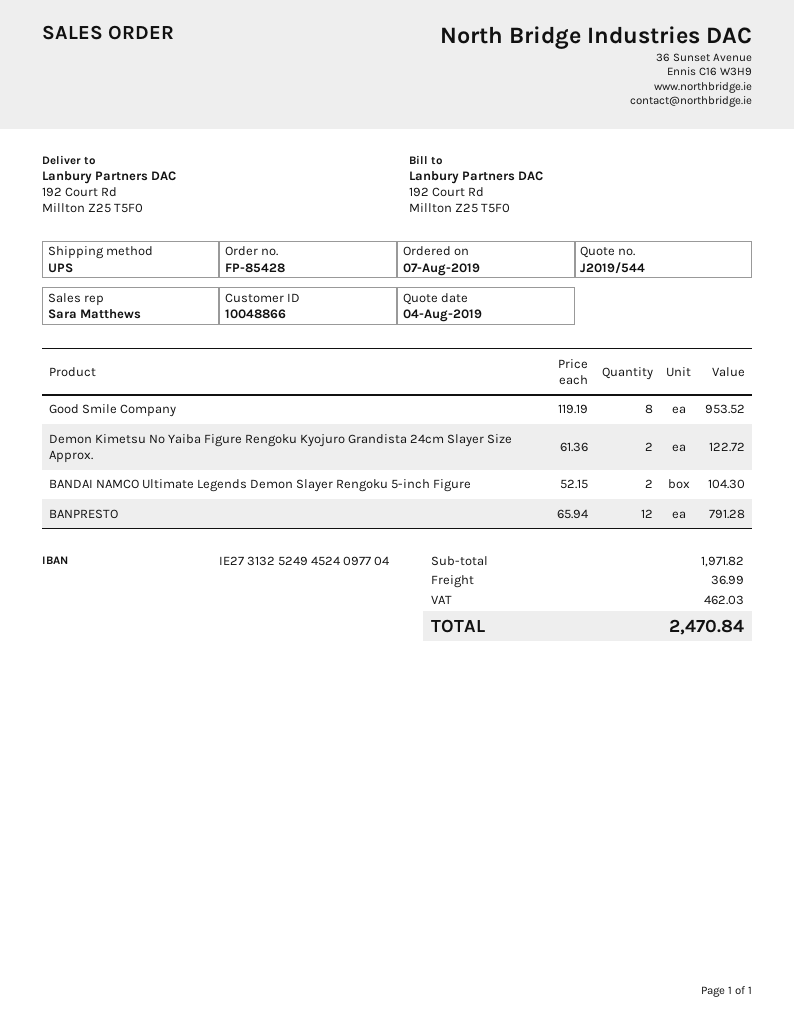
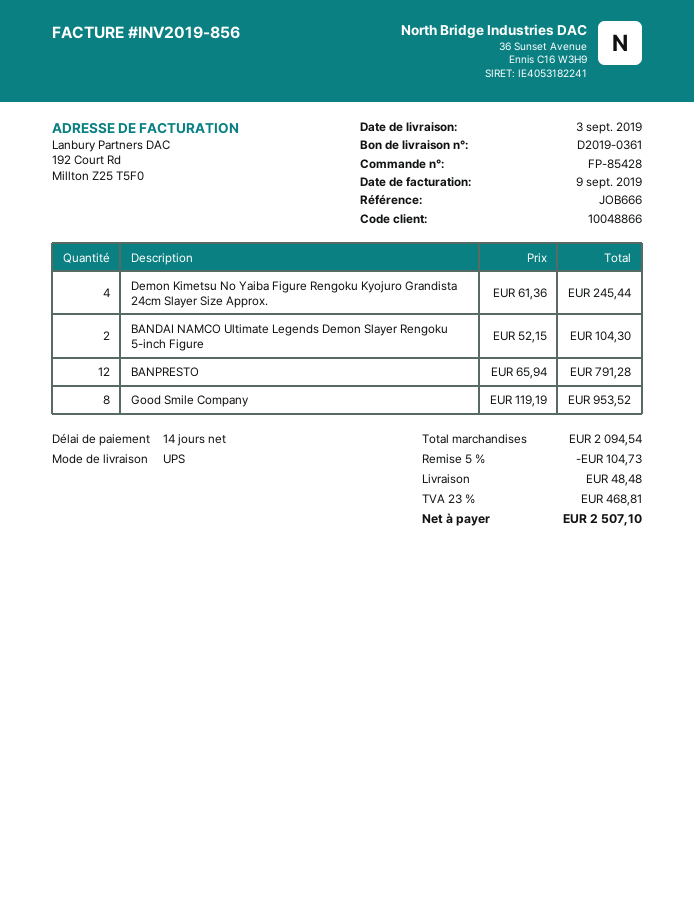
Demon Kimetsu No Yaiba Figure Rengoku Kyojuro Grandista 24cm Slayer Size Approx.: 2 x 61.36 = 122.72 -> 4 x 61.36 = 245.44
subtotal: 1971.82 -> 2094.54
discount: none -> 5% = 104.73
shipping: 36.99 -> 48.48
tax: 462.03 -> 468.81
total: 2470.84 -> 2507.10

